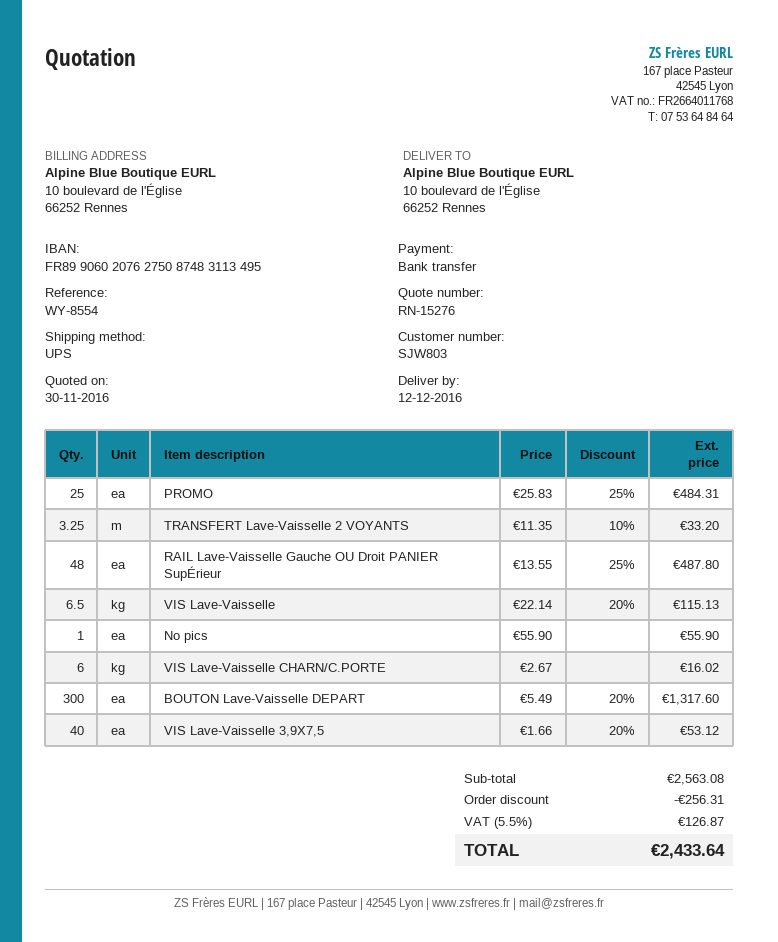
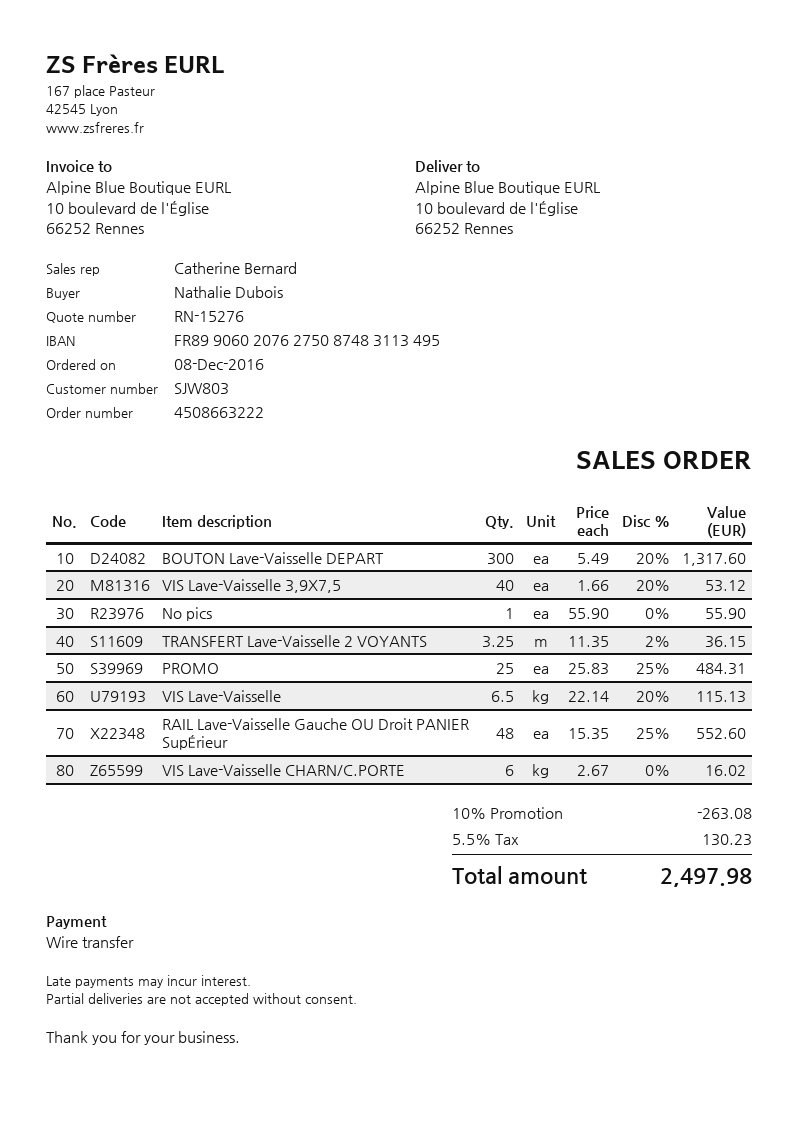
TRANSFERT Lave-Vaisselle 2 VOYANTS: 3.25 x 11.35 - 10% = 33.20 -> 3.25 x 11.35 - 2% = 36.15
RAIL Lave-Vaisselle Gauche OU Droit PANIER SupÉrieur: 48 x 13.55 - 25% = 487.80 -> 48 x 15.35 - 25% = 552.60
discount: 256.31 -> 263.08
tax: 5.5% = 126.87 -> 5.5% = 130.23
total: 2433.64 -> 2497.98

